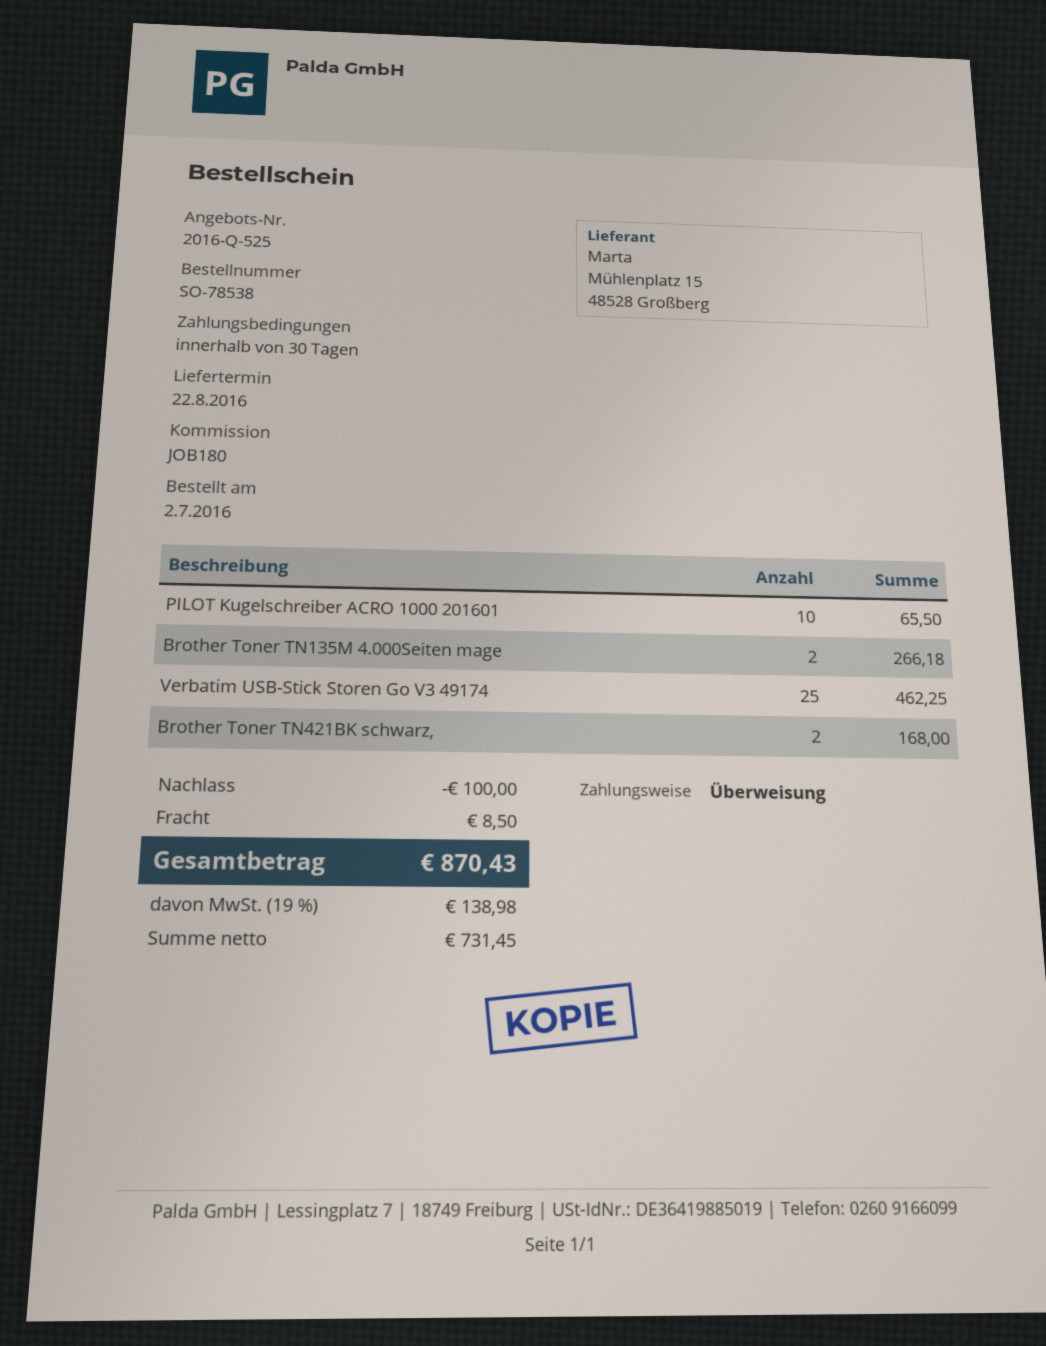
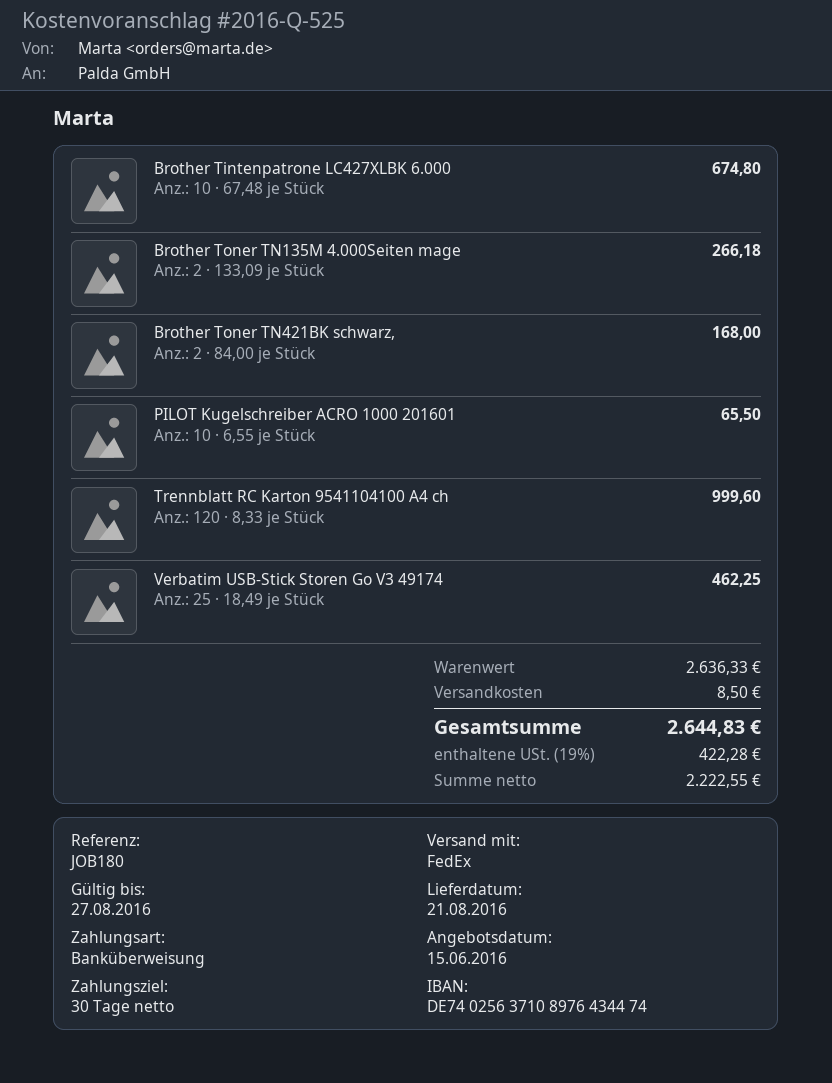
delivery date: 2016-08-22 -> 2016-08-21
Brother Tintenpatrone LC427XLBK 6.000: none -> 10 for 674.80
Trennblatt RC Karton 9541104100 A4 ch: none -> 120 for 999.60
discount: 100.00 -> none
net: 731.45 -> 2222.55
tax: 19% = 138.98 -> 19% = 422.28
total: 870.43 -> 2644.83

